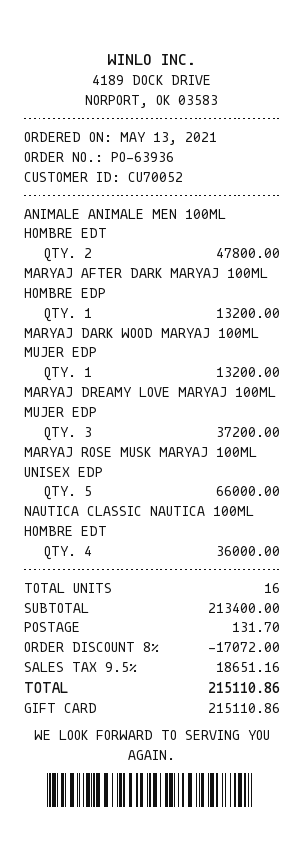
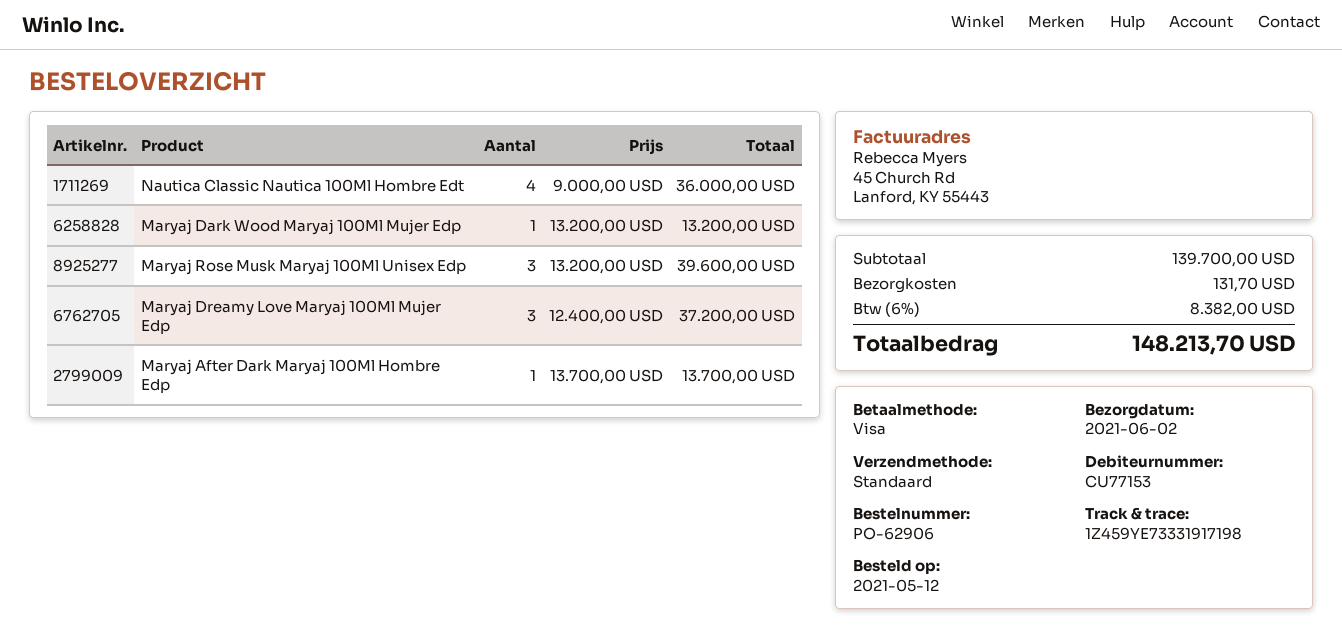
order number: PO-63936 -> PO-62906
order date: 2021-05-13 -> 2021-05-12
customer number: CU70052 -> CU77153
payment method: gift card -> Visa
ANIMALE ANIMALE MEN 100ML HOMBRE EDT: 2 for 47800.00 -> none
MARYAJ AFTER DARK MARYAJ 100ML HOMBRE EDP: 1 for 13200.00 -> 1 for 13700.00
MARYAJ ROSE MUSK MARYAJ 100ML UNISEX EDP: 5 for 66000.00 -> 3 for 39600.00
subtotal: 213400.00 -> 139700.00
discount: 8% = 17072.00 -> none
tax: 9.5% = 18651.16 -> 6% = 8382.00
total: 215110.86 -> 148213.70

